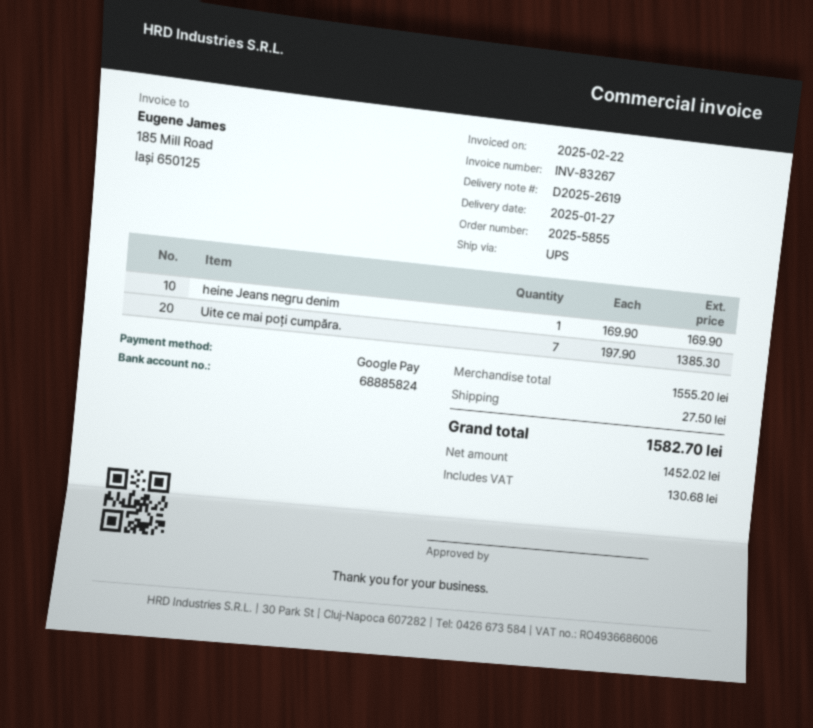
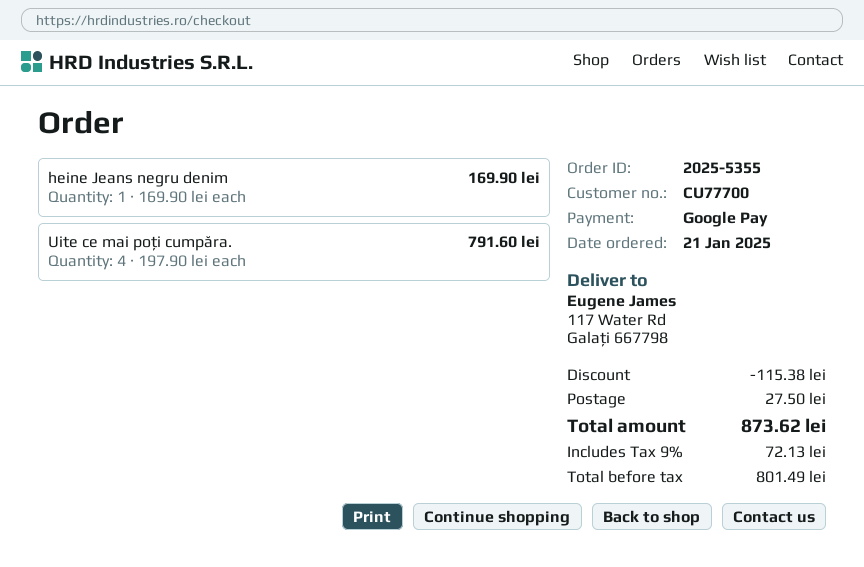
order number: 2025-5855 -> 2025-5355
Uite ce mai poți cumpăra.: 7 x 197.90 = 1385.30 -> 4 x 197.90 = 791.60
discount: none -> 115.38
net: 1452.02 -> 801.49
tax: 130.68 -> 72.13
total: 1582.70 -> 873.62

